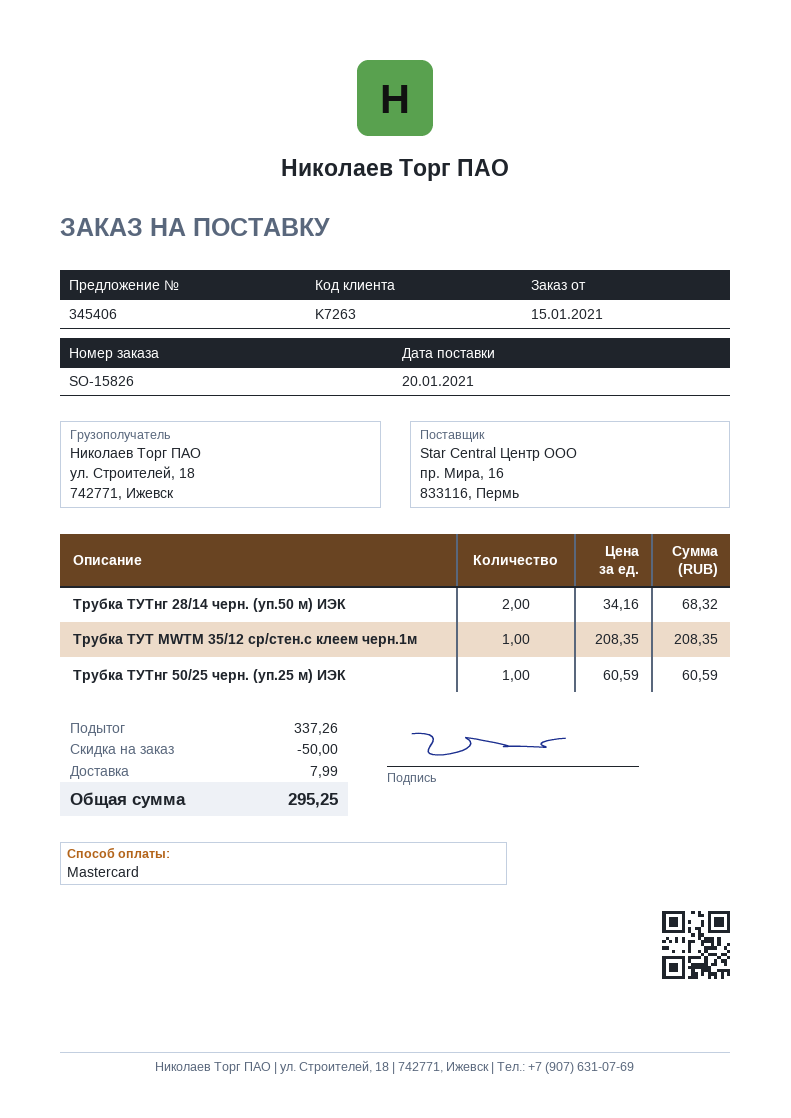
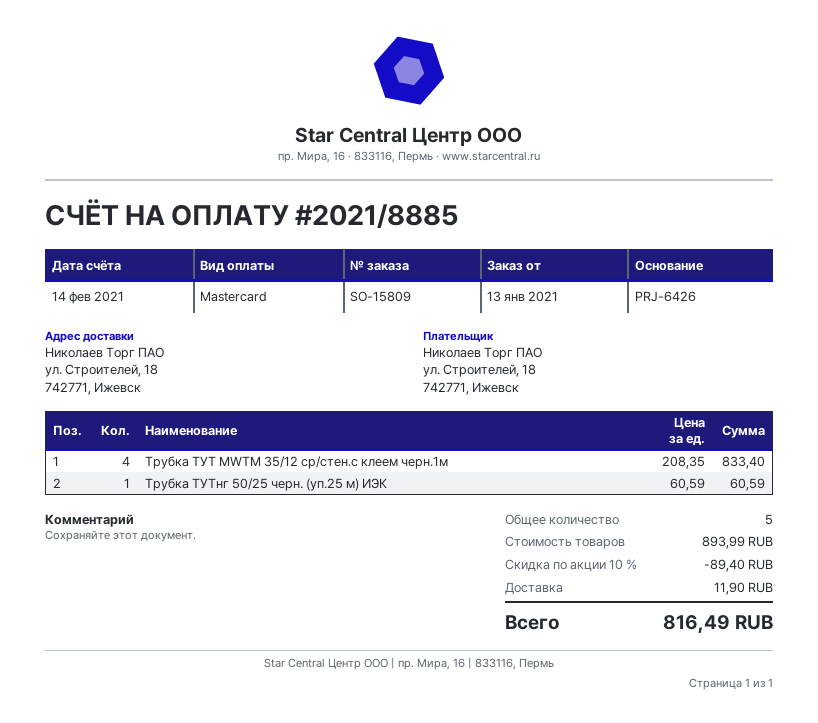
order number: SO-15826 -> SO-15809
order date: 2021-01-15 -> 2021-01-13
Трубка ТУТнг 28/14 черн. (уп.50 м) ИЭК: 2 x 34.16 = 68.32 -> none
Трубка ТУТ MWTM 35/12 ср/стен.с клеем черн.1м: 1 x 208.35 = 208.35 -> 4 x 208.35 = 833.40
subtotal: 337.26 -> 893.99
discount: 50.00 -> 89.40
shipping: 7.99 -> 11.90
total: 295.25 -> 816.49

